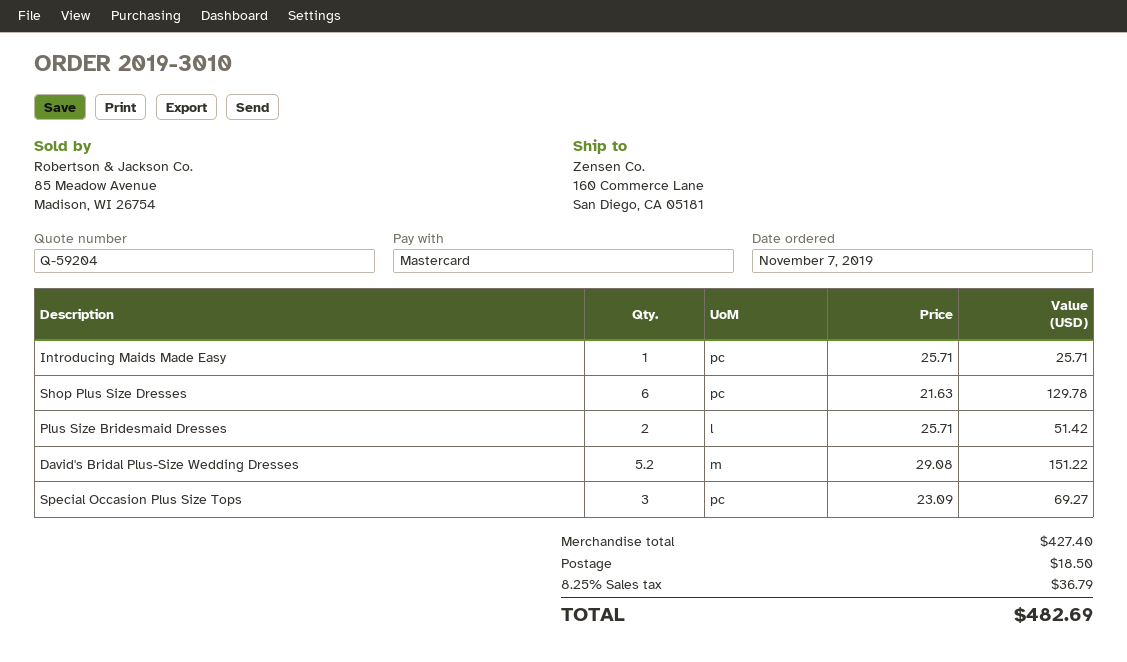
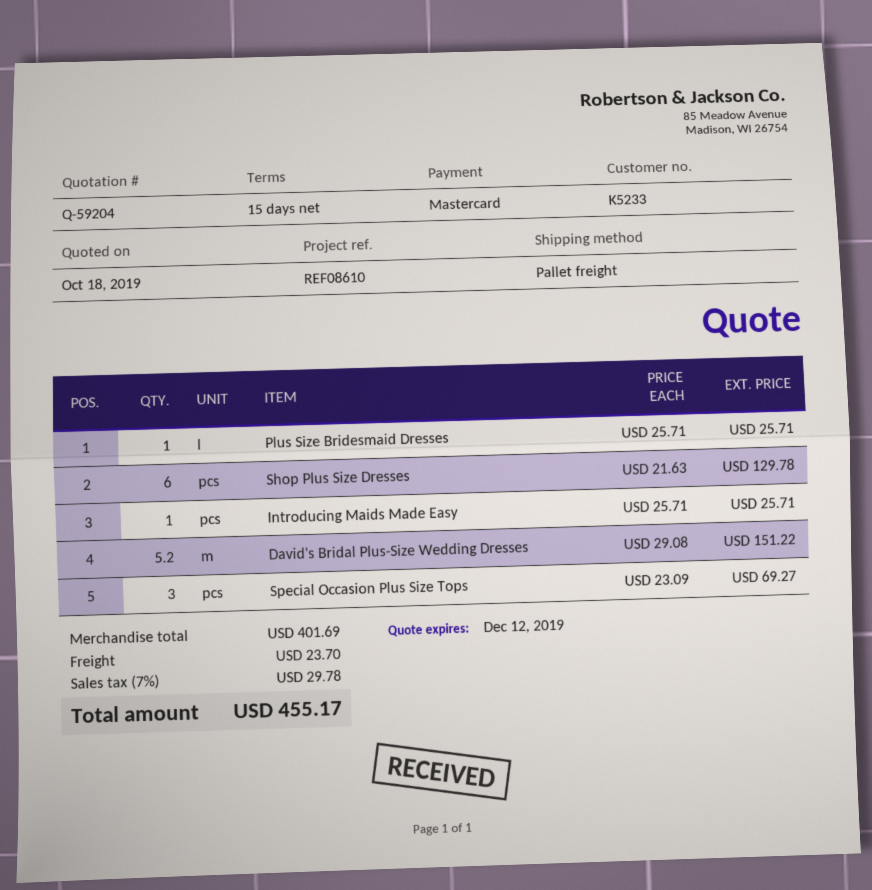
Plus Size Bridesmaid Dresses: 2 x 25.71 = 51.42 -> 1 x 25.71 = 25.71
subtotal: 427.40 -> 401.69
shipping: 18.50 -> 23.70
tax: 8.25% = 36.79 -> 7% = 29.78
total: 482.69 -> 455.17

